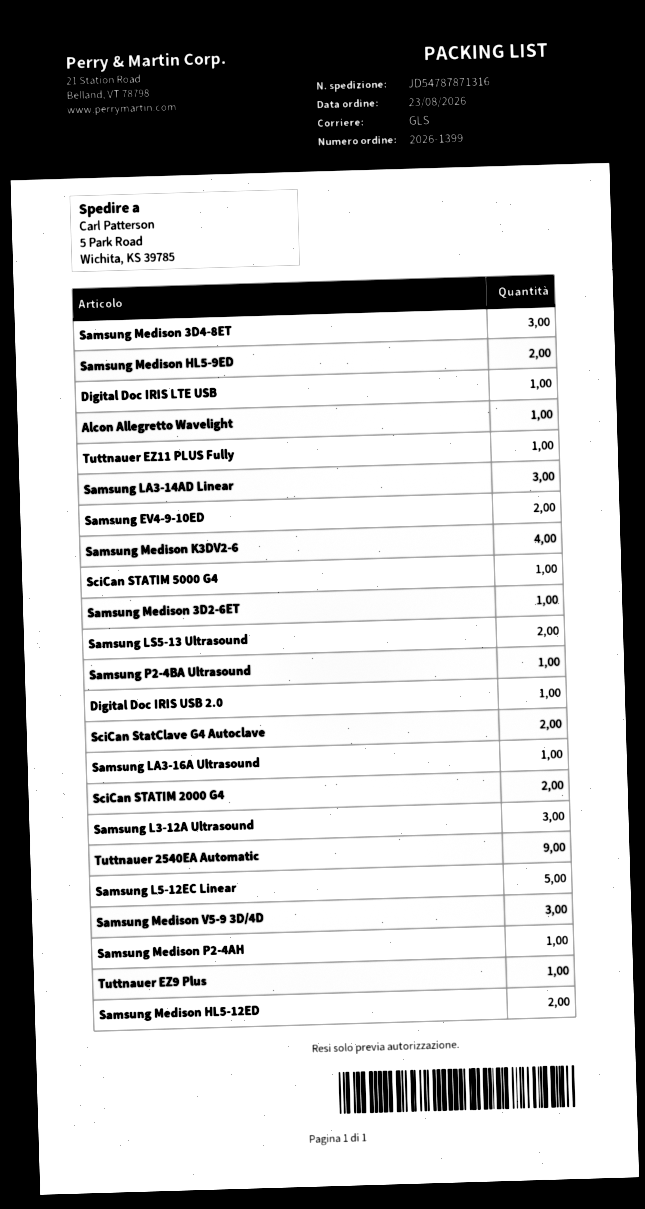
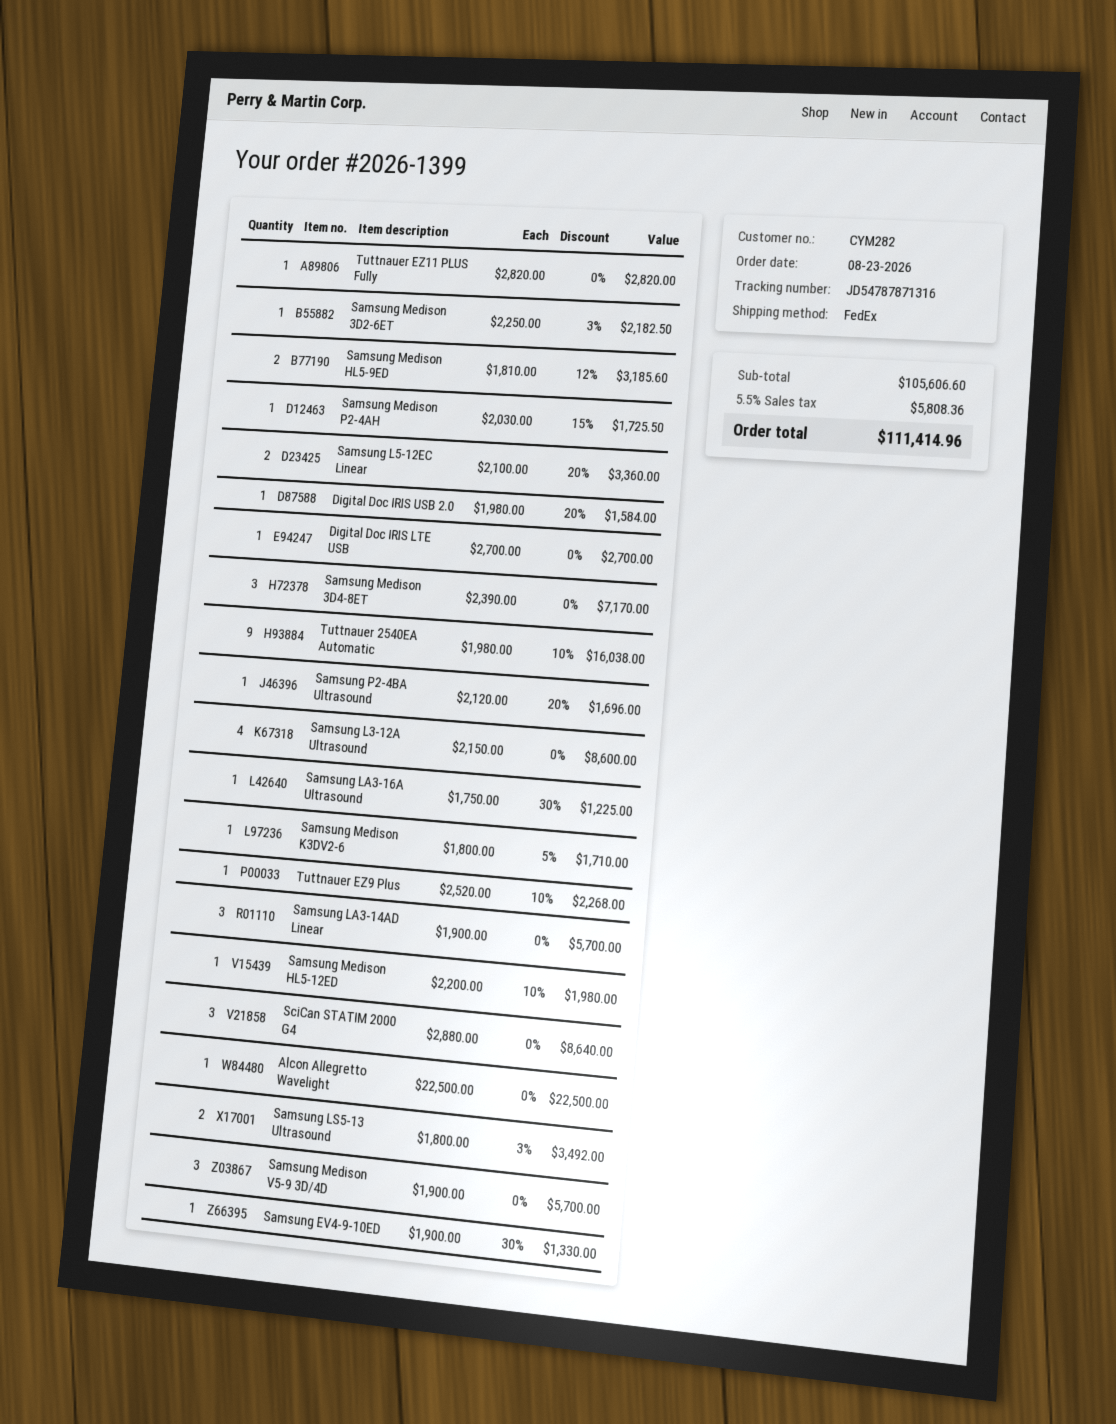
shipping method: GLS -> FedEx
Samsung EV4-9-10ED: 2 -> 1
Samsung Medison K3DV2-6: 4 -> 1
SciCan STATIM 5000 G4: 1 -> none
SciCan StatClave G4 Autoclave: 2 -> none
SciCan STATIM 2000 G4: 2 -> 3
Samsung L3-12A Ultrasound: 3 -> 4
Samsung L5-12EC Linear: 5 -> 2
Samsung Medison HL5-12ED: 2 -> 1

